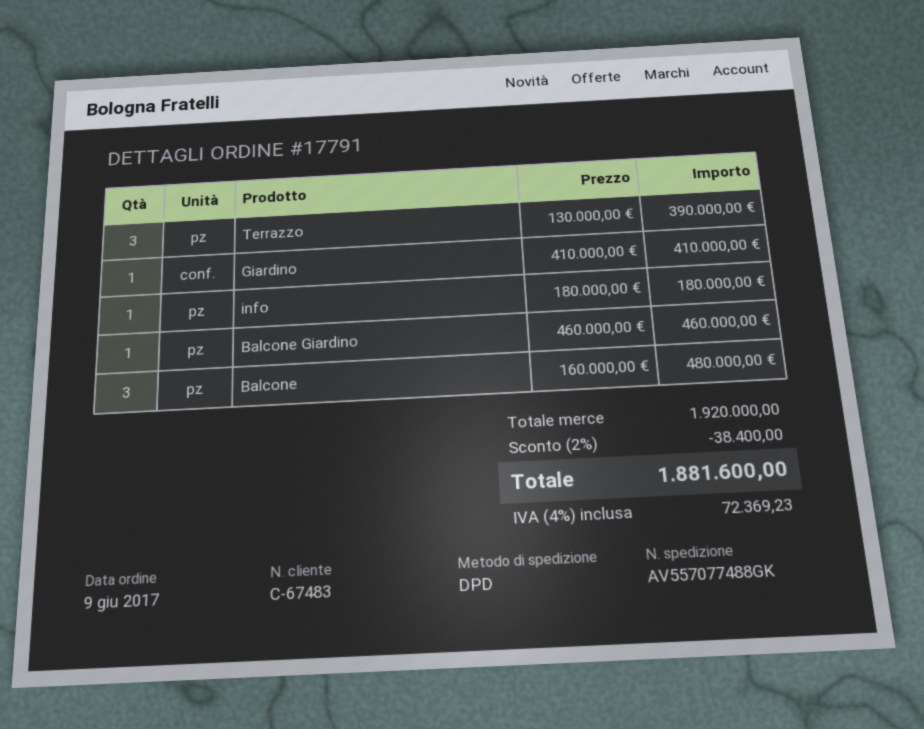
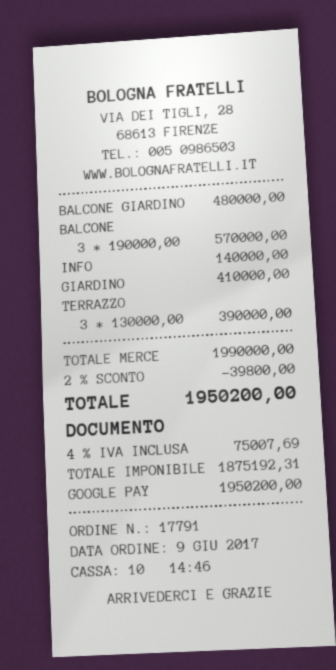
info: 1 x 180000.00 = 180000.00 -> 1 x 140000.00 = 140000.00
Balcone Giardino: 1 x 460000.00 = 460000.00 -> 1 x 480000.00 = 480000.00
Balcone: 3 x 160000.00 = 480000.00 -> 3 x 190000.00 = 570000.00
subtotal: 1920000.00 -> 1990000.00
discount: 2% = 38400.00 -> 2% = 39800.00
tax: 4% = 72369.23 -> 4% = 75007.69
total: 1881600.00 -> 1950200.00

